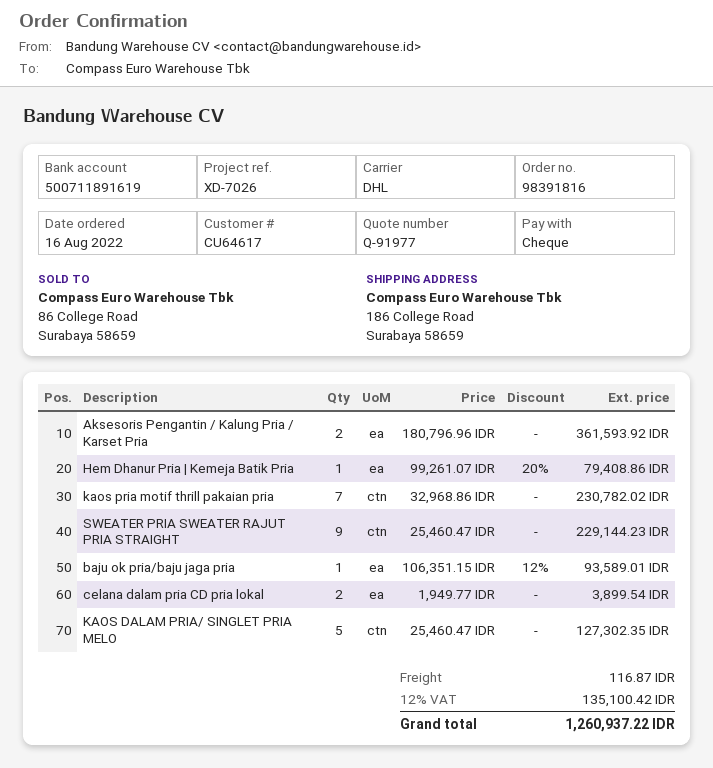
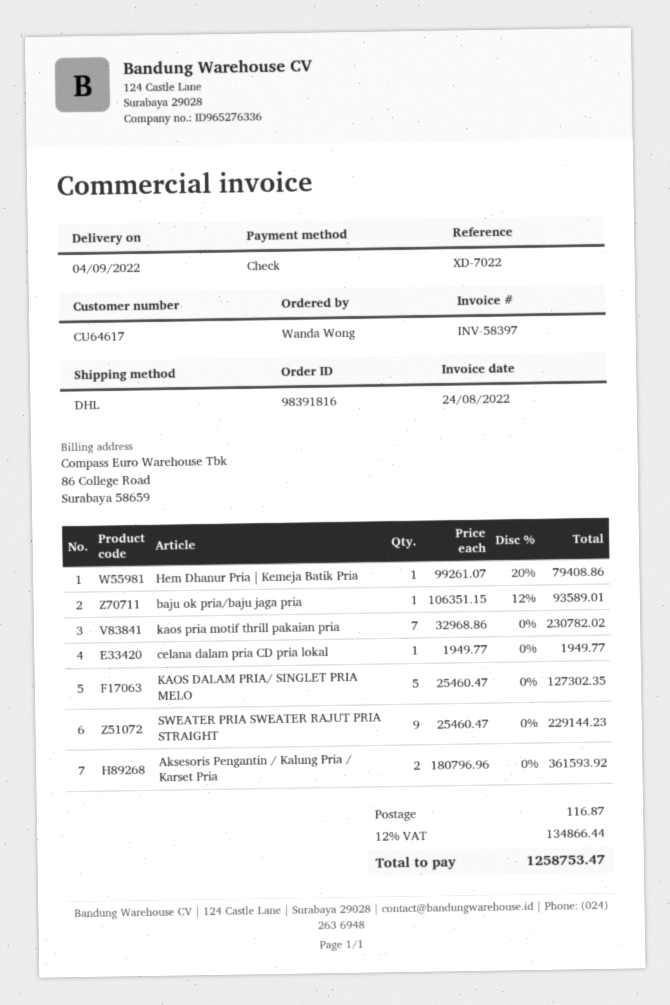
reference: XD-7026 -> XD-7022
celana dalam pria CD pria lokal: 2 x 1949.77 = 3899.54 -> 1 x 1949.77 = 1949.77
tax: 12% = 135100.42 -> 12% = 134866.44
total: 1260937.22 -> 1258753.47

